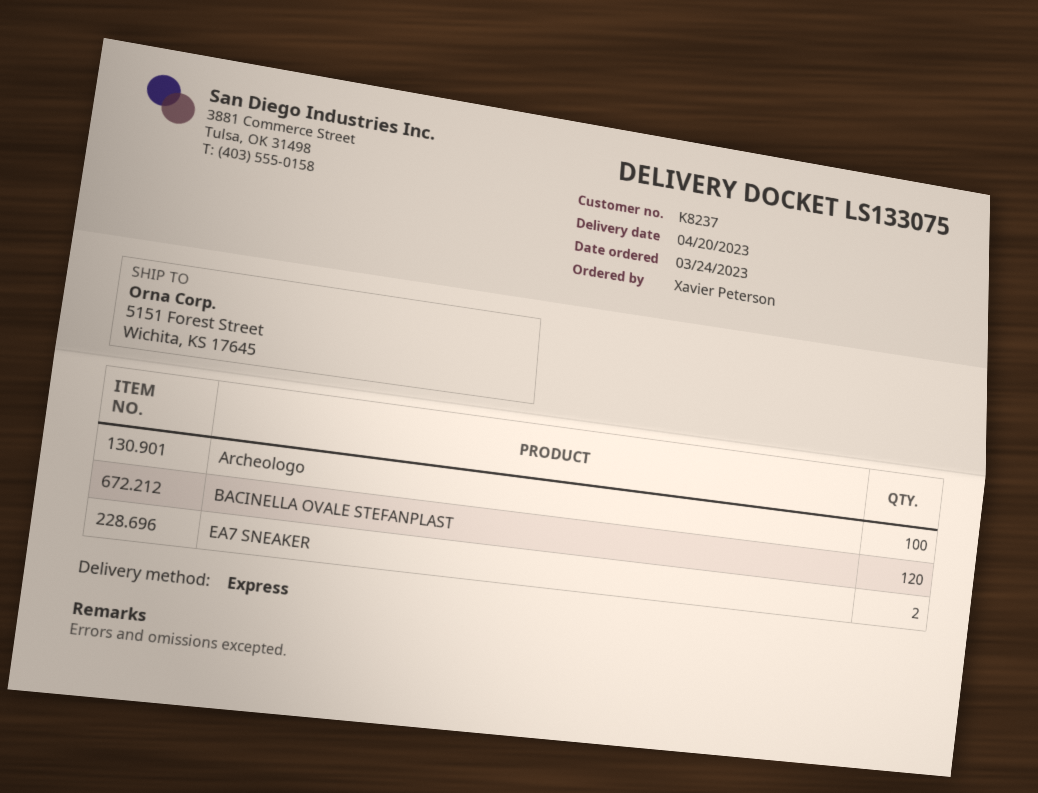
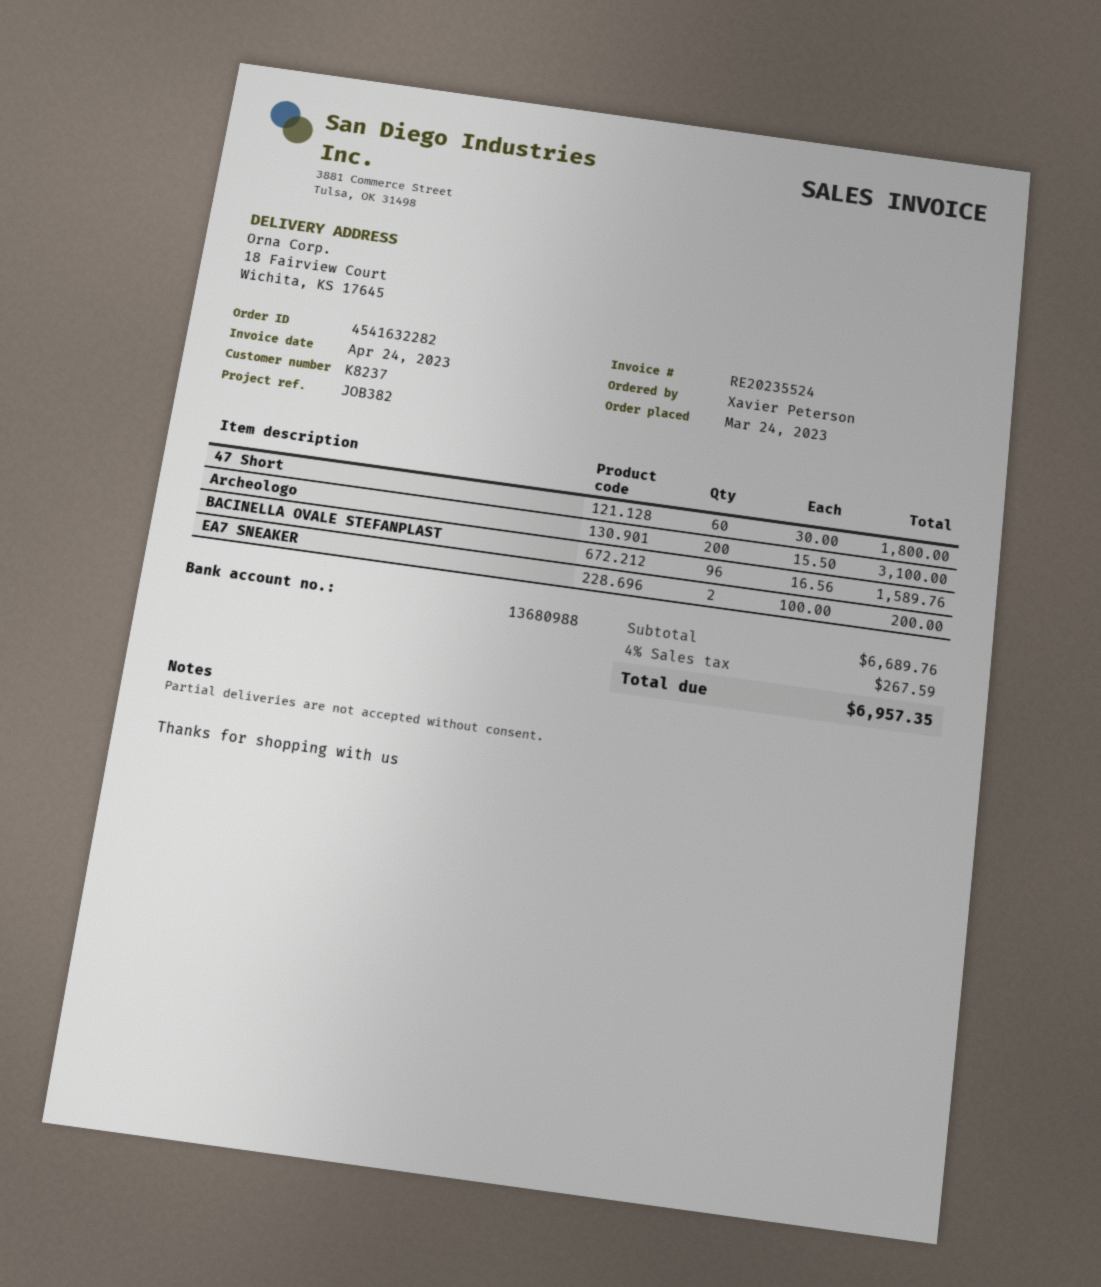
ship to: 5151 Forest Street, Wichita, KS 17645 -> 18 Fairview Court, Wichita, KS 17645
Archeologo: 100 -> 200
BACINELLA OVALE STEFANPLAST: 120 -> 96
47 Short: none -> 60

